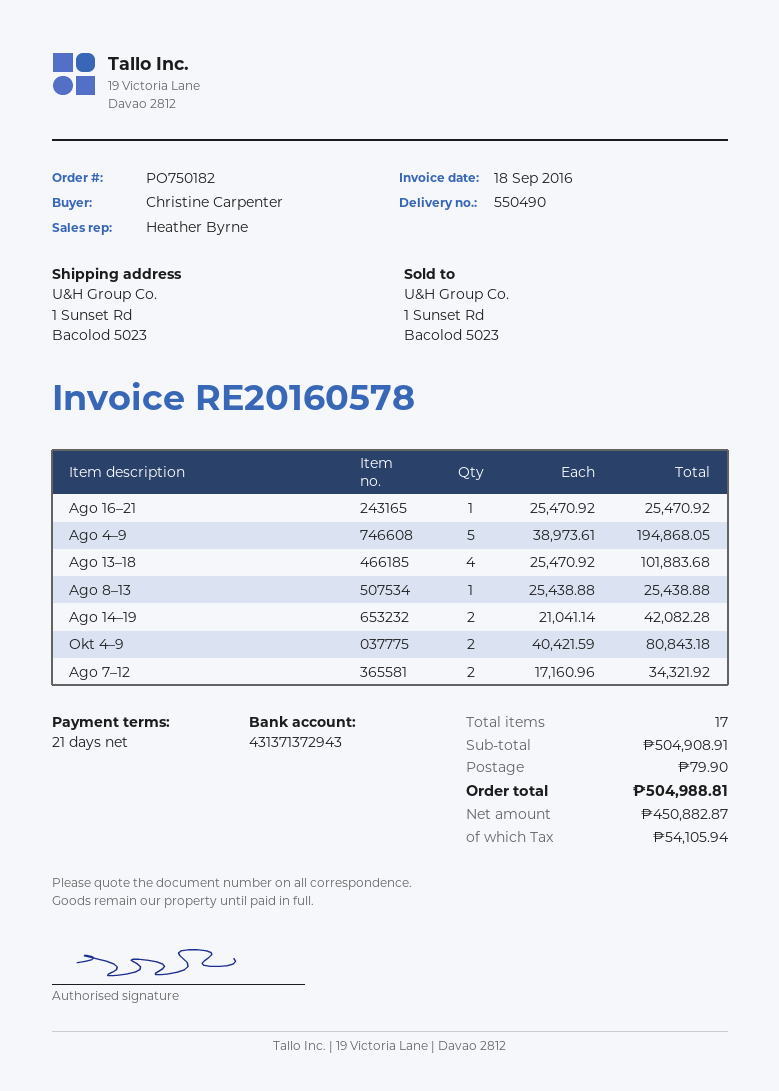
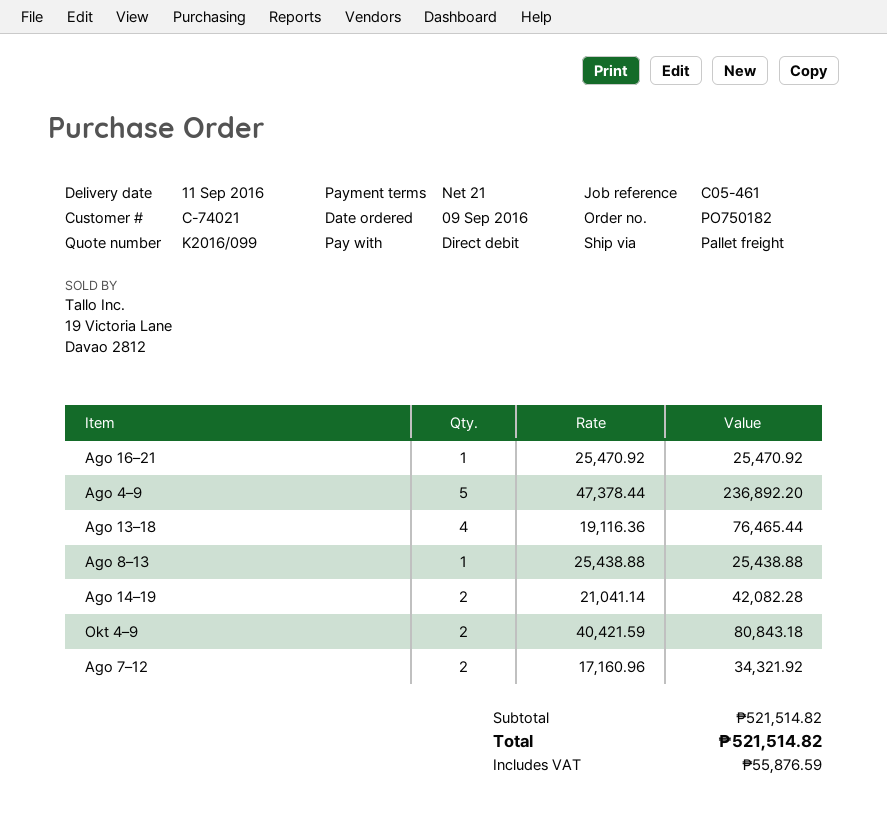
Ago 4–9: 5 x 38973.61 = 194868.05 -> 5 x 47378.44 = 236892.20
Ago 13–18: 4 x 25470.92 = 101883.68 -> 4 x 19116.36 = 76465.44
subtotal: 504908.91 -> 521514.82
shipping: 79.90 -> none
tax: 54105.94 -> 55876.59
total: 504988.81 -> 521514.82

